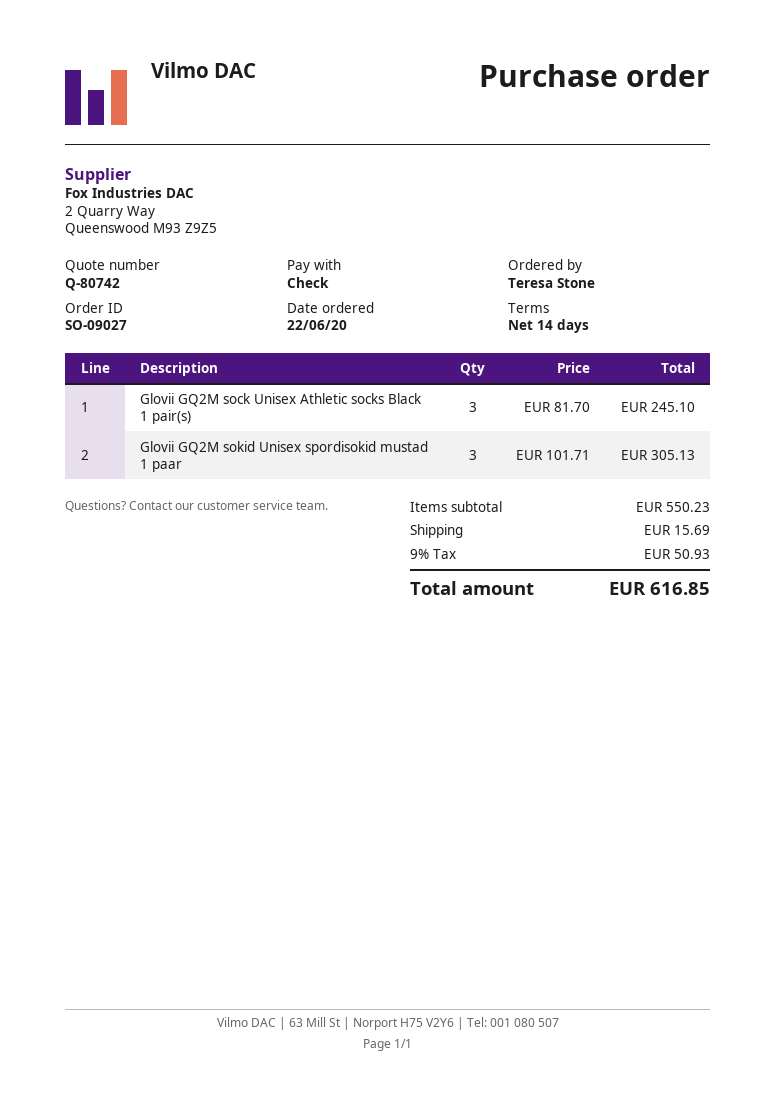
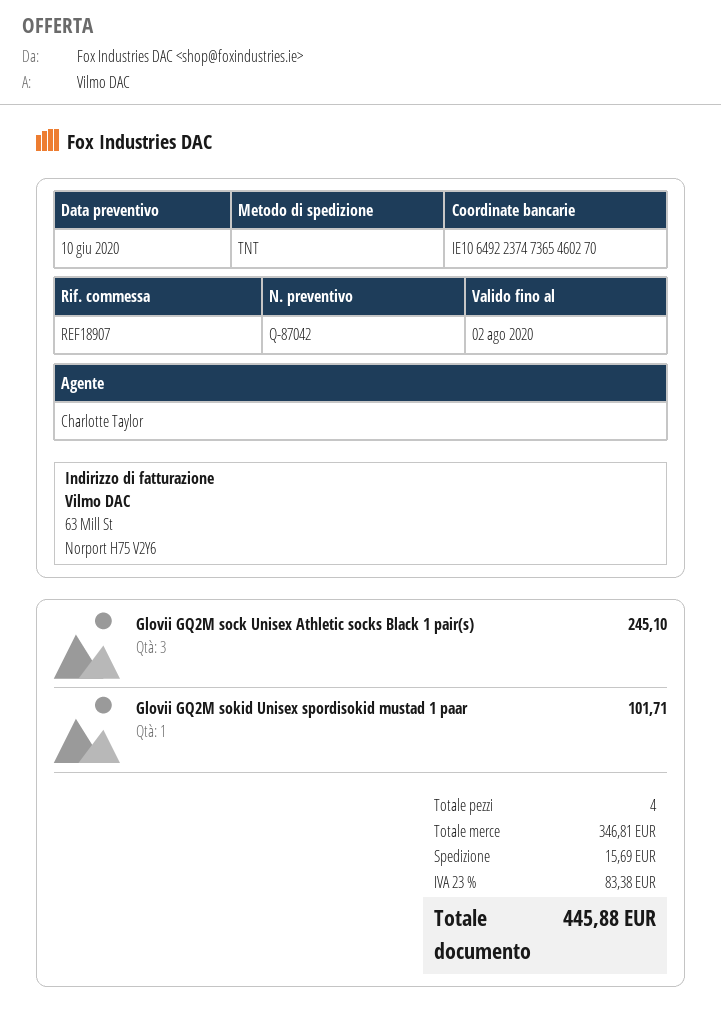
quote number: Q-80742 -> Q-87042
Glovii GQ2M sokid Unisex spordisokid mustad 1 paar: 3 for 305.13 -> 1 for 101.71
subtotal: 550.23 -> 346.81
tax: 9% = 50.93 -> 23% = 83.38
total: 616.85 -> 445.88

